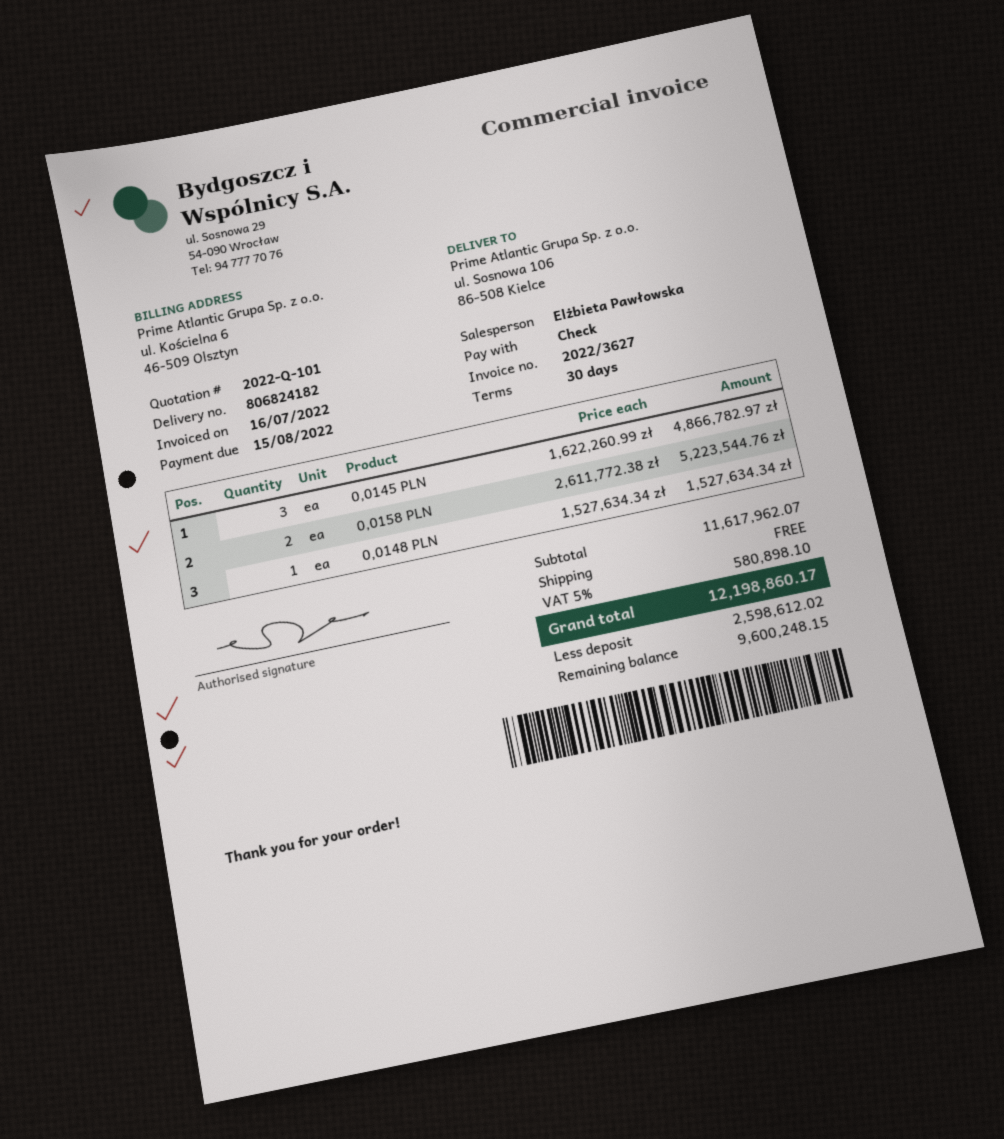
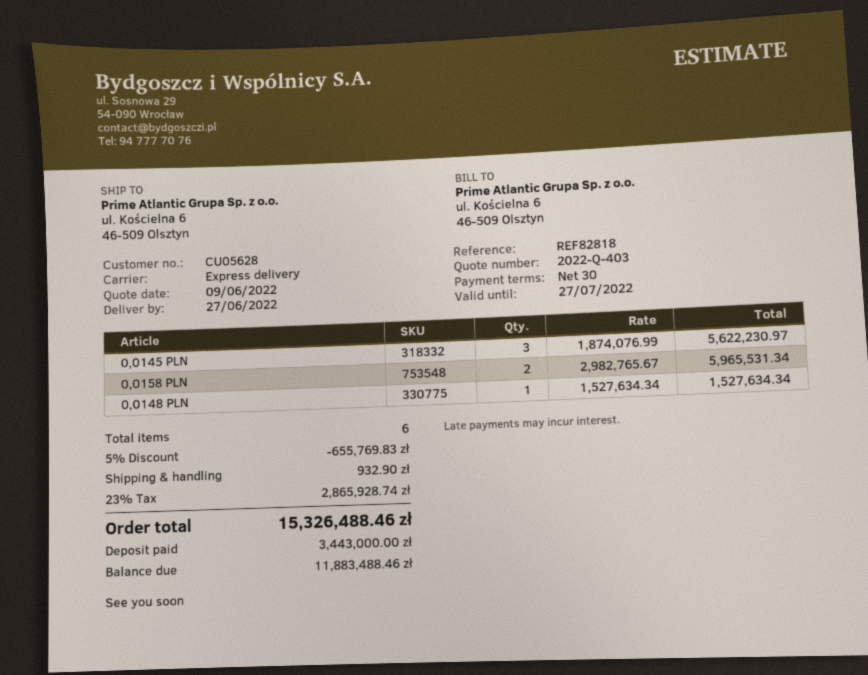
quote number: 2022-Q-101 -> 2022-Q-403
ship to: ul. Sosnowa 106, 86-508 Kielce -> ul. Kościelna 6, 46-509 Olsztyn
0,0145 PLN: 3 x 1622260.99 = 4866782.97 -> 3 x 1874076.99 = 5622230.97
0,0158 PLN: 2 x 2611772.38 = 5223544.76 -> 2 x 2982765.67 = 5965531.34
discount: none -> 5% = 655769.83
shipping: 0.00 -> 932.90
tax: 5% = 580898.10 -> 23% = 2865928.74
total: 12198860.17 -> 15326488.46
deposit: 2598612.02 -> 3443000.00
balance: 9600248.15 -> 11883488.46

